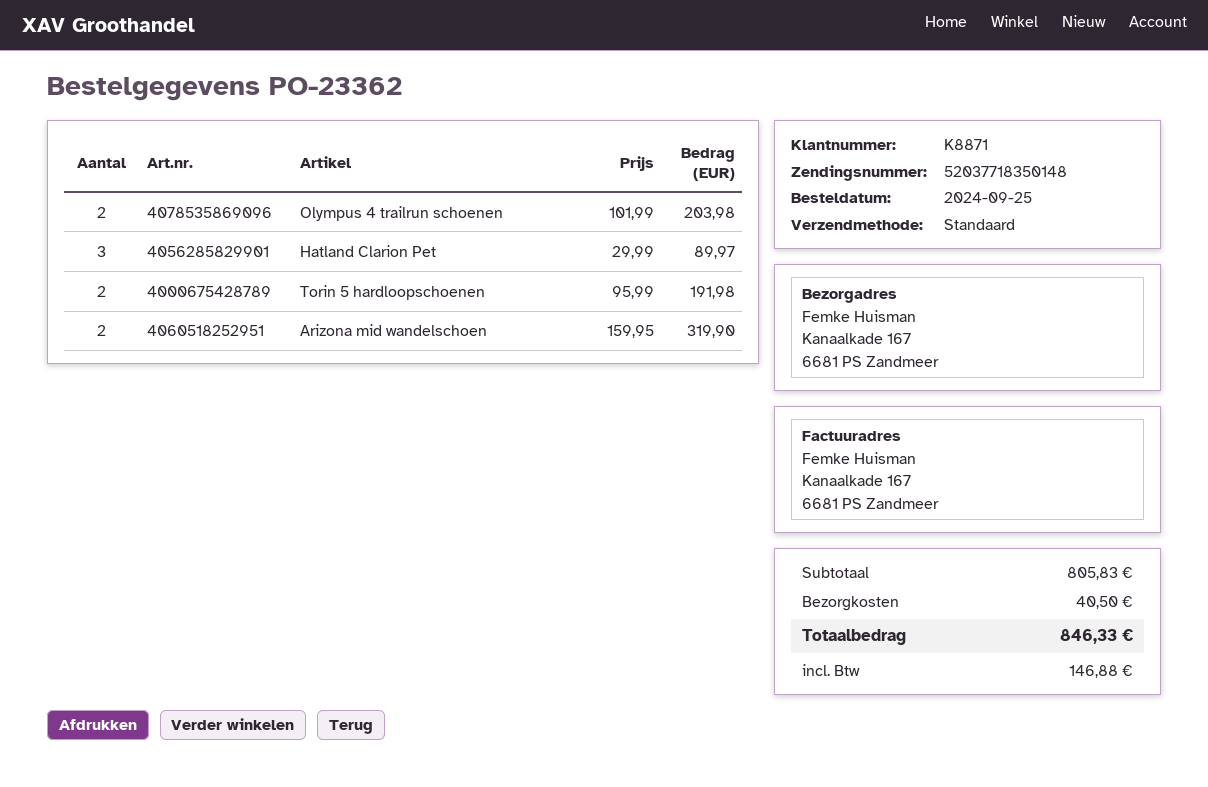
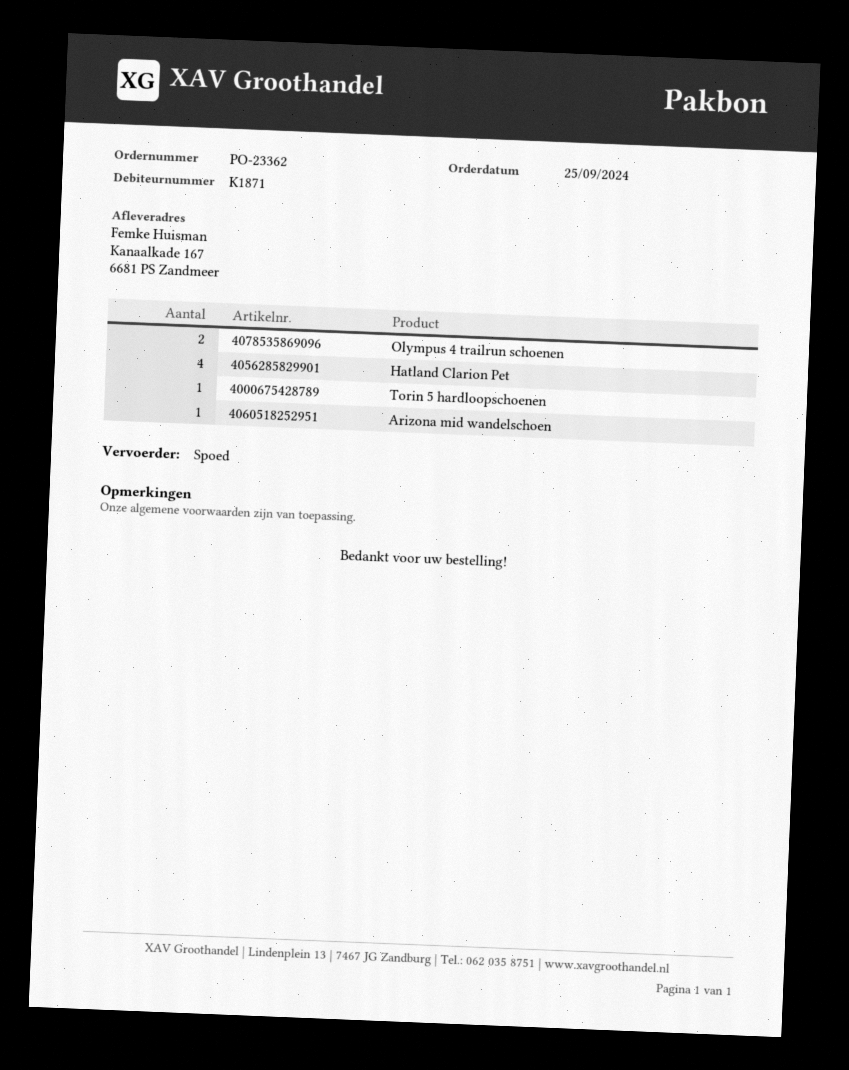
customer number: K8871 -> K1871
shipping method: standard -> express
Hatland Clarion Pet: 3 -> 4
Torin 5 hardloopschoenen: 2 -> 1
Arizona mid wandelschoen: 2 -> 1

